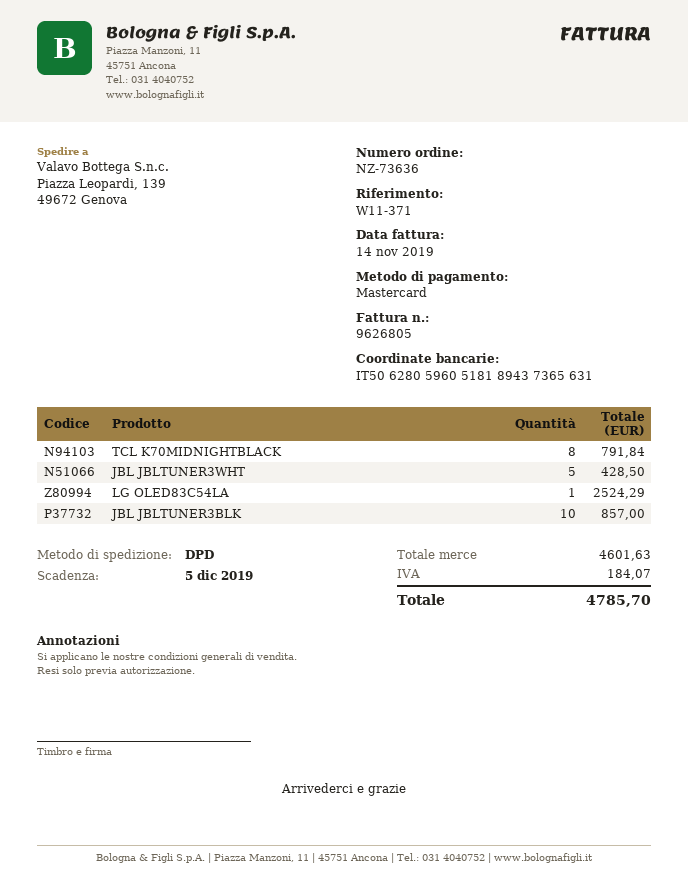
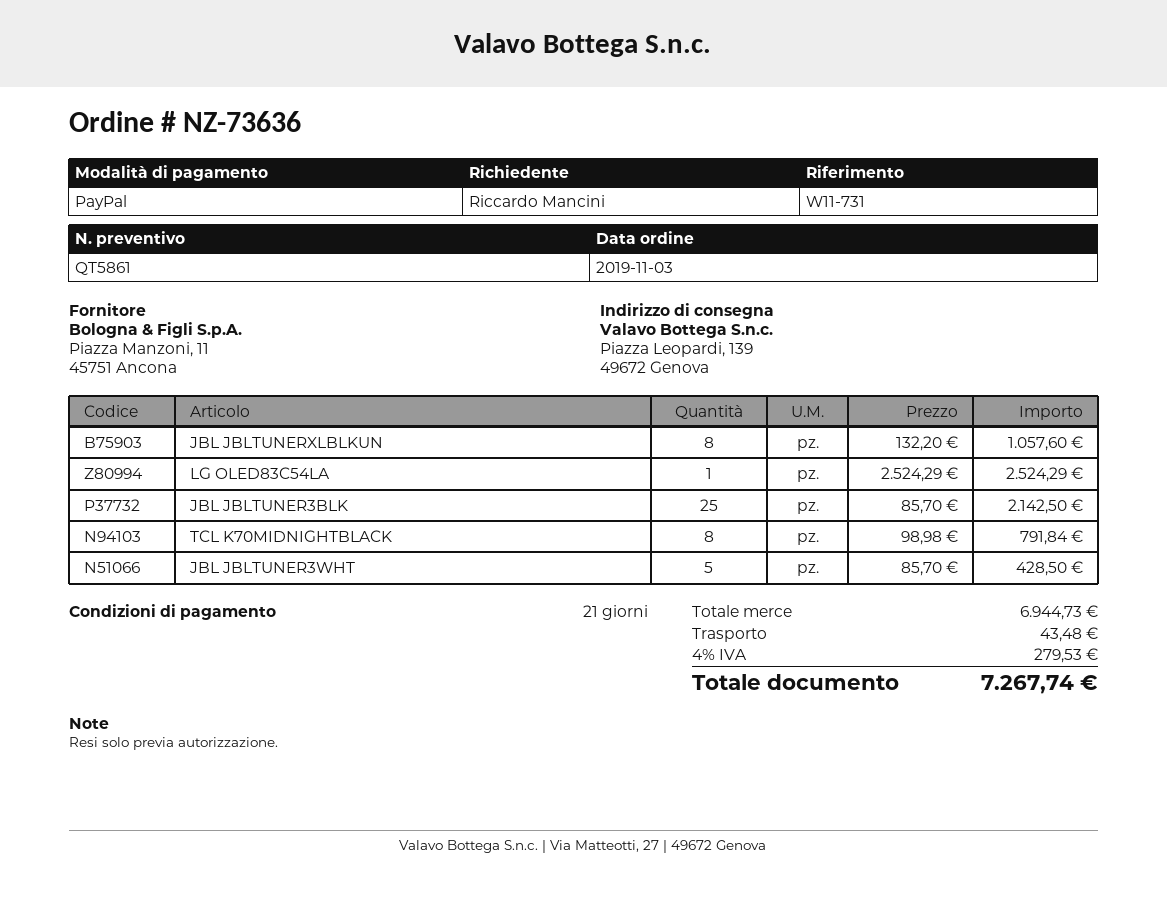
reference: W11-371 -> W11-731
payment method: Mastercard -> PayPal
JBL JBLTUNER3BLK: 10 for 857.00 -> 25 for 2142.50
JBL JBLTUNERXLBLKUN: none -> 8 for 1057.60
subtotal: 4601.63 -> 6944.73
shipping: none -> 43.48
tax: 184.07 -> 279.53
total: 4785.70 -> 7267.74

